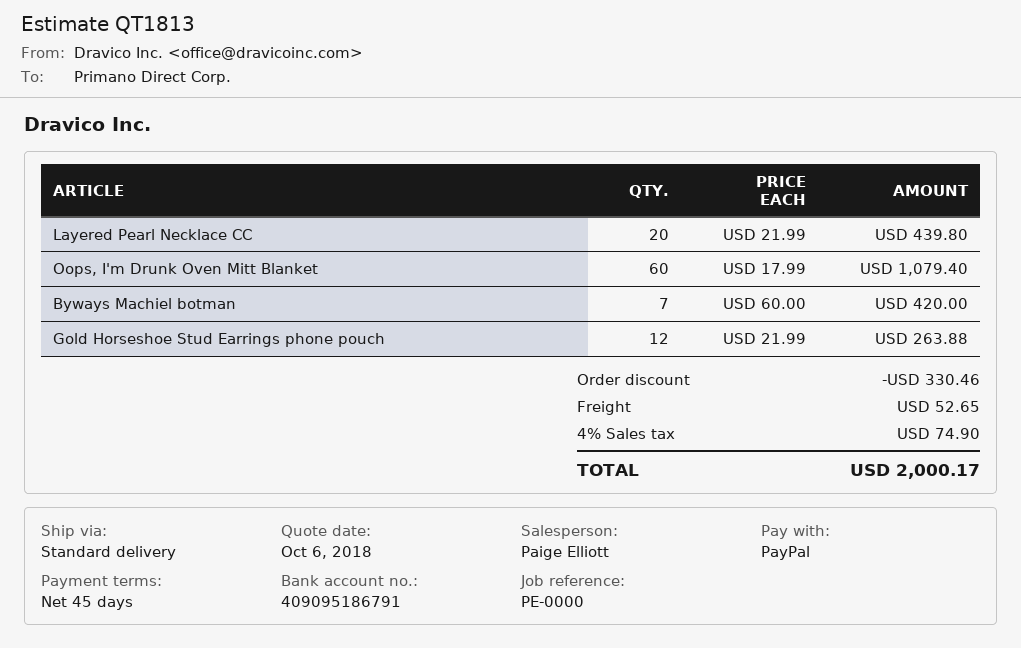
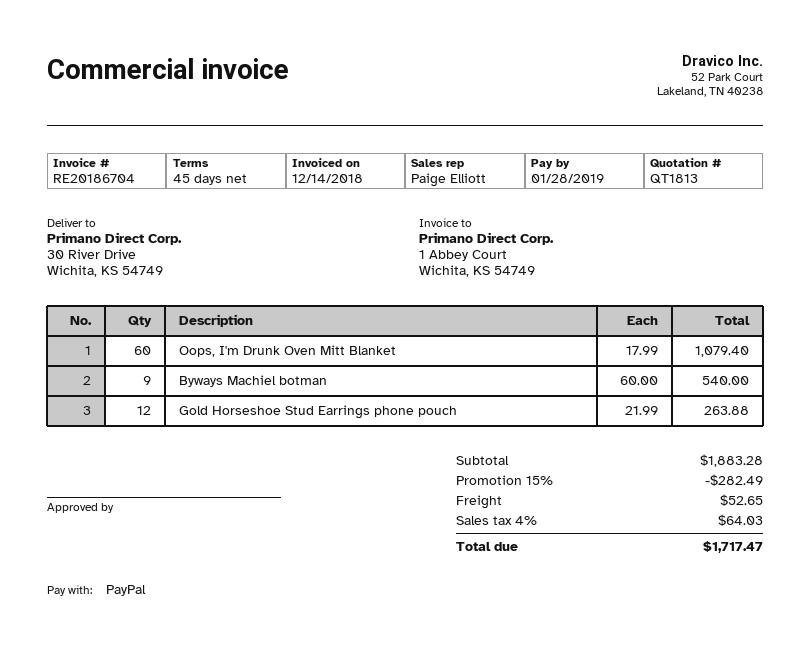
Layered Pearl Necklace CC: 20 x 21.99 = 439.80 -> none
Byways Machiel botman: 7 x 60.00 = 420.00 -> 9 x 60.00 = 540.00
discount: 330.46 -> 282.49
tax: 4% = 74.90 -> 4% = 64.03
total: 2000.17 -> 1717.47

